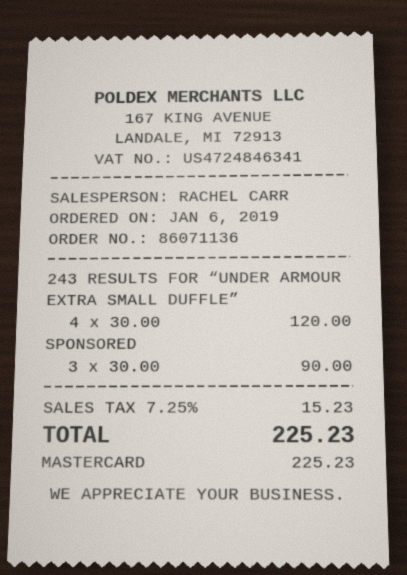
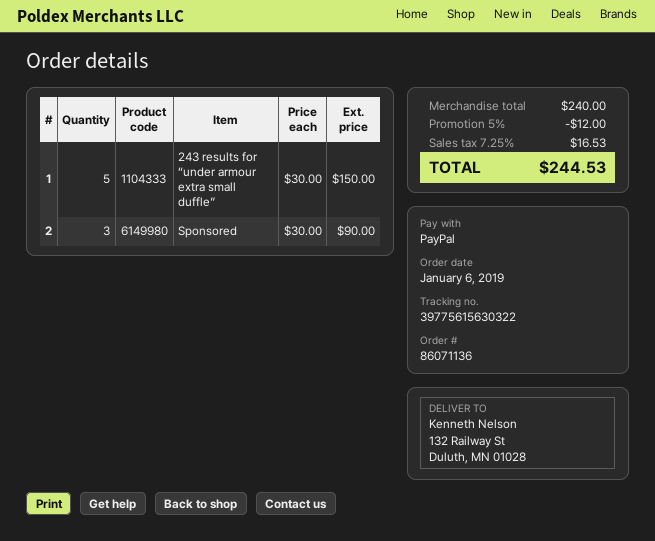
payment method: Mastercard -> PayPal
243 RESULTS FOR “UNDER ARMOUR EXTRA SMALL DUFFLE”: 4 x 30.00 = 120.00 -> 5 x 30.00 = 150.00
discount: none -> 5% = 12.00
tax: 7.25% = 15.23 -> 7.25% = 16.53
total: 225.23 -> 244.53

